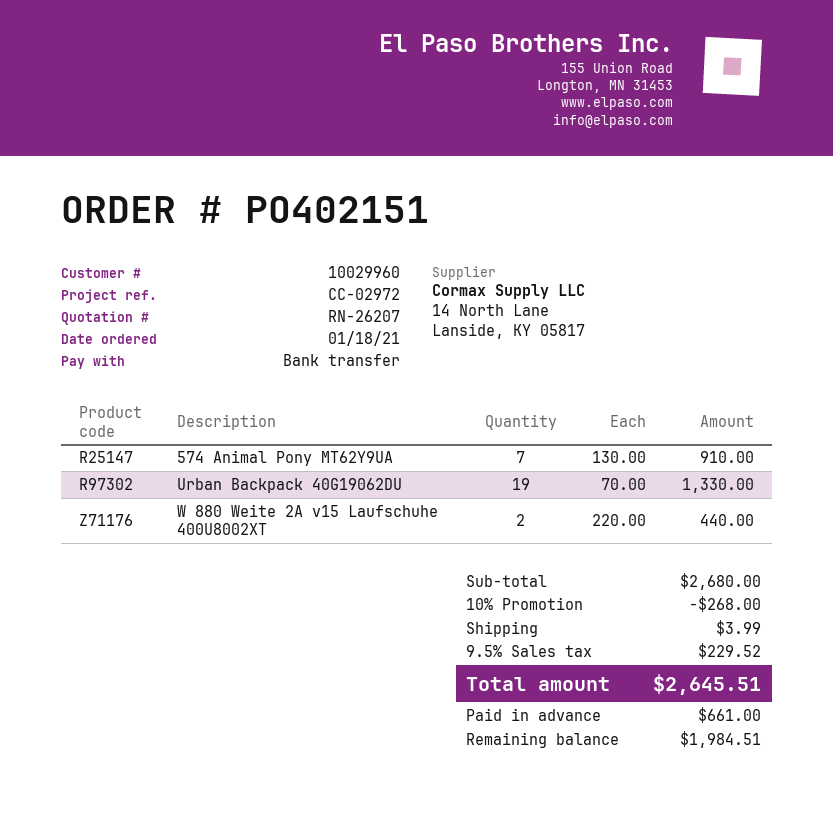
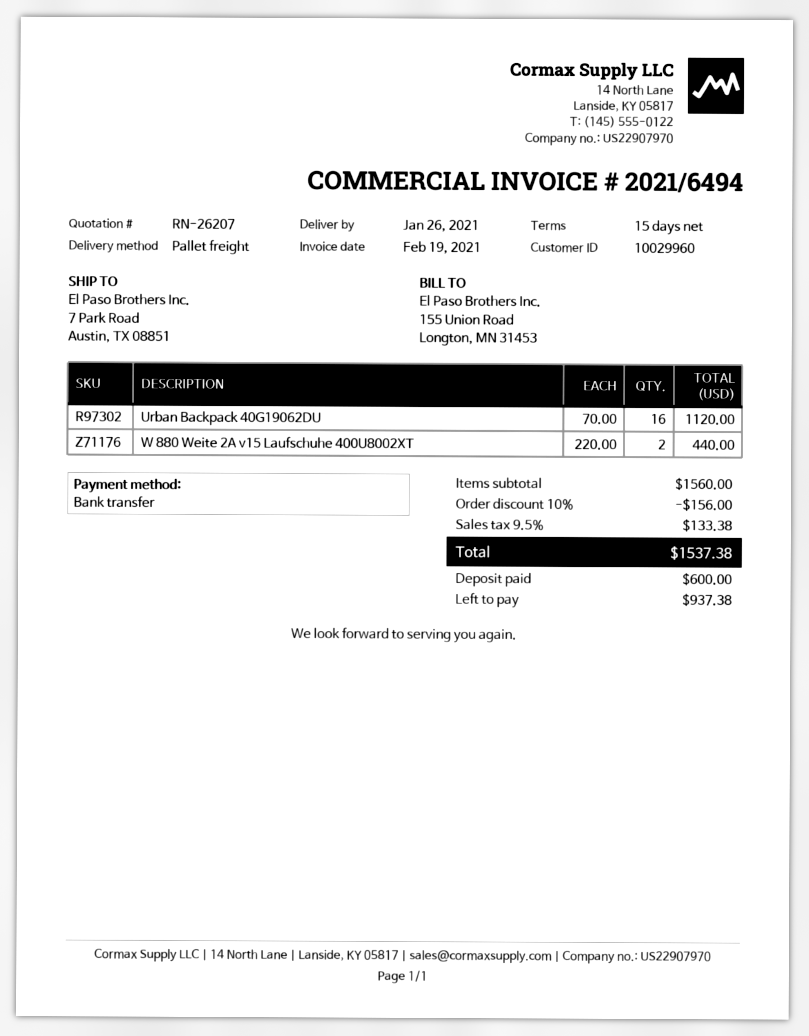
574 Animal Pony MT62Y9UA: 7 x 130.00 = 910.00 -> none
Urban Backpack 40G19062DU: 19 x 70.00 = 1330.00 -> 16 x 70.00 = 1120.00
subtotal: 2680.00 -> 1560.00
discount: 10% = 268.00 -> 10% = 156.00
shipping: 3.99 -> none
tax: 9.5% = 229.52 -> 9.5% = 133.38
total: 2645.51 -> 1537.38
deposit: 661.00 -> 600.00
balance: 1984.51 -> 937.38

